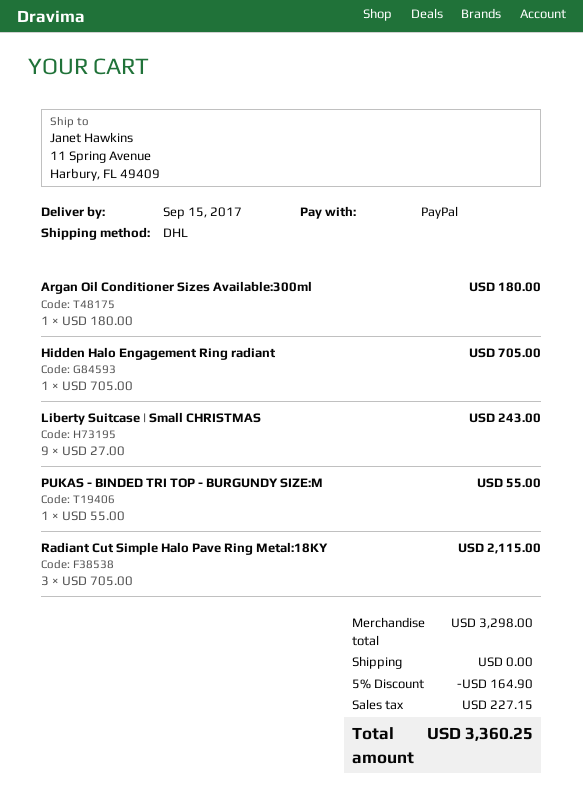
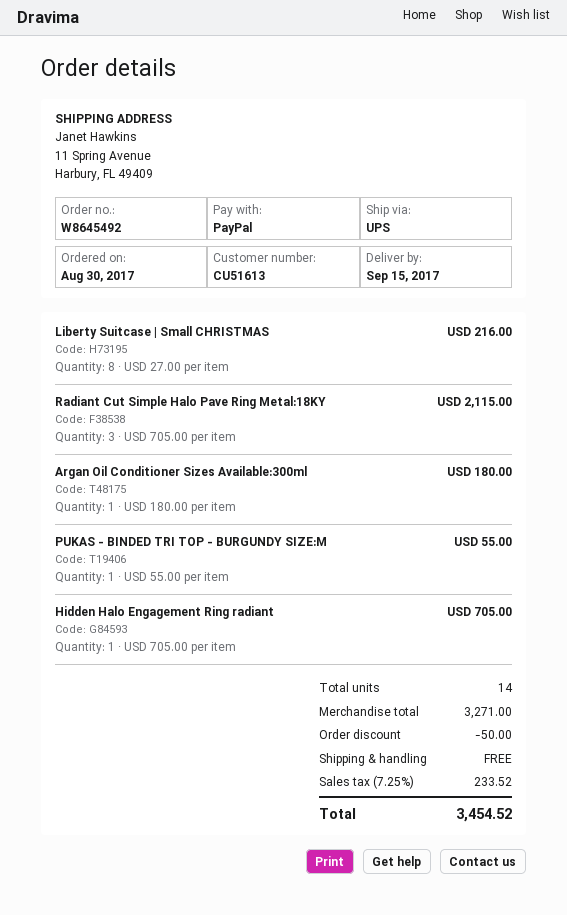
shipping method: DHL -> UPS
Liberty Suitcase | Small CHRISTMAS: 9 x 27.00 = 243.00 -> 8 x 27.00 = 216.00
subtotal: 3298.00 -> 3271.00
discount: 164.90 -> 50.00
tax: 227.15 -> 233.52
total: 3360.25 -> 3454.52

